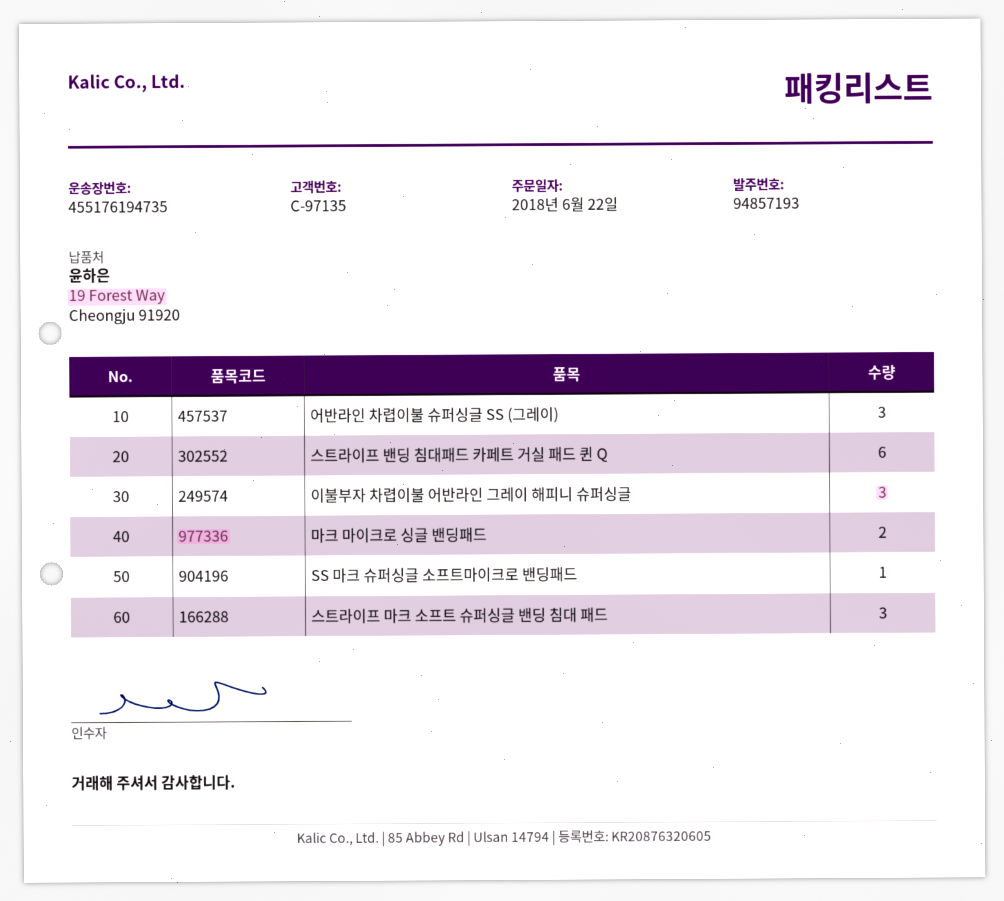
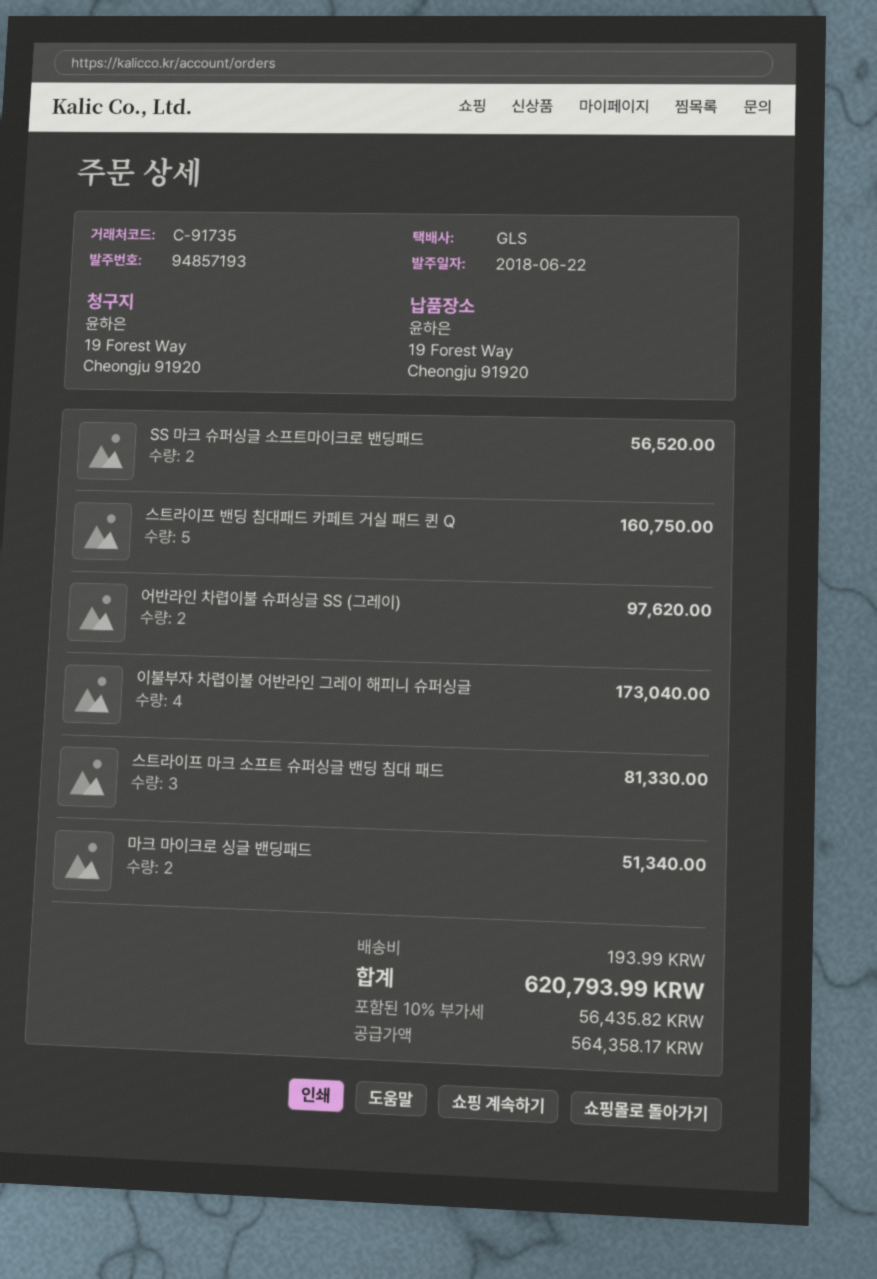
customer number: C-97135 -> C-91735
어반라인 차렵이불 슈퍼싱글 SS (그레이): 3 -> 2
스트라이프 밴딩 침대패드 카페트 거실 패드 퀸 Q: 6 -> 5
이불부자 차렵이불 어반라인 그레이 해피니 슈퍼싱글: 3 -> 4
SS 마크 슈퍼싱글 소프트마이크로 밴딩패드: 1 -> 2

